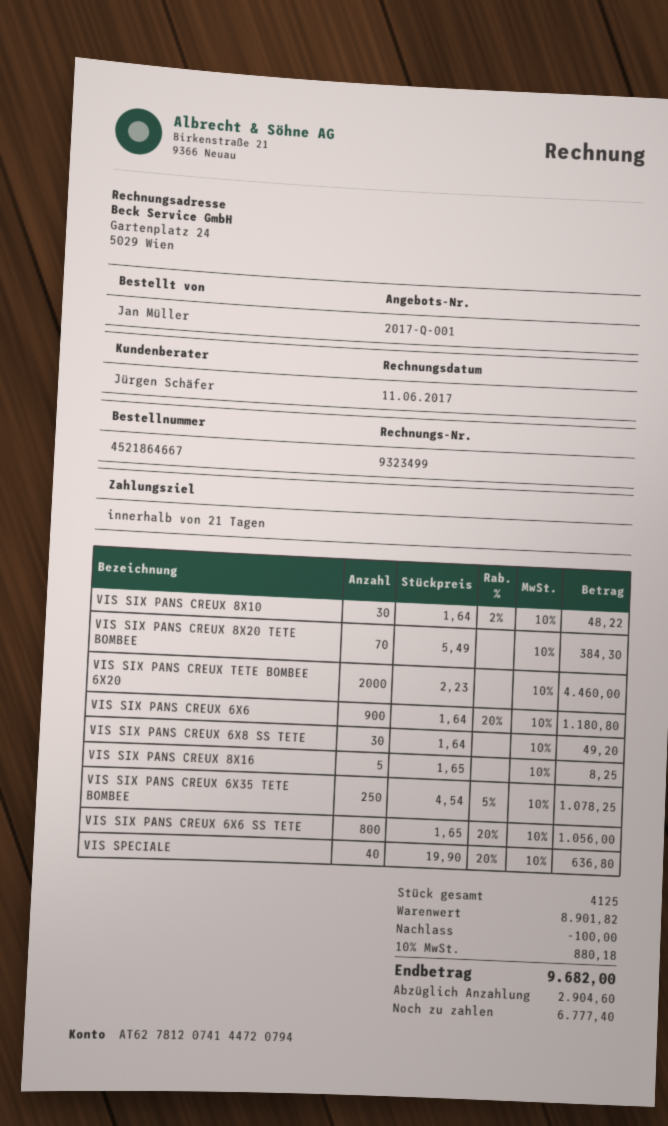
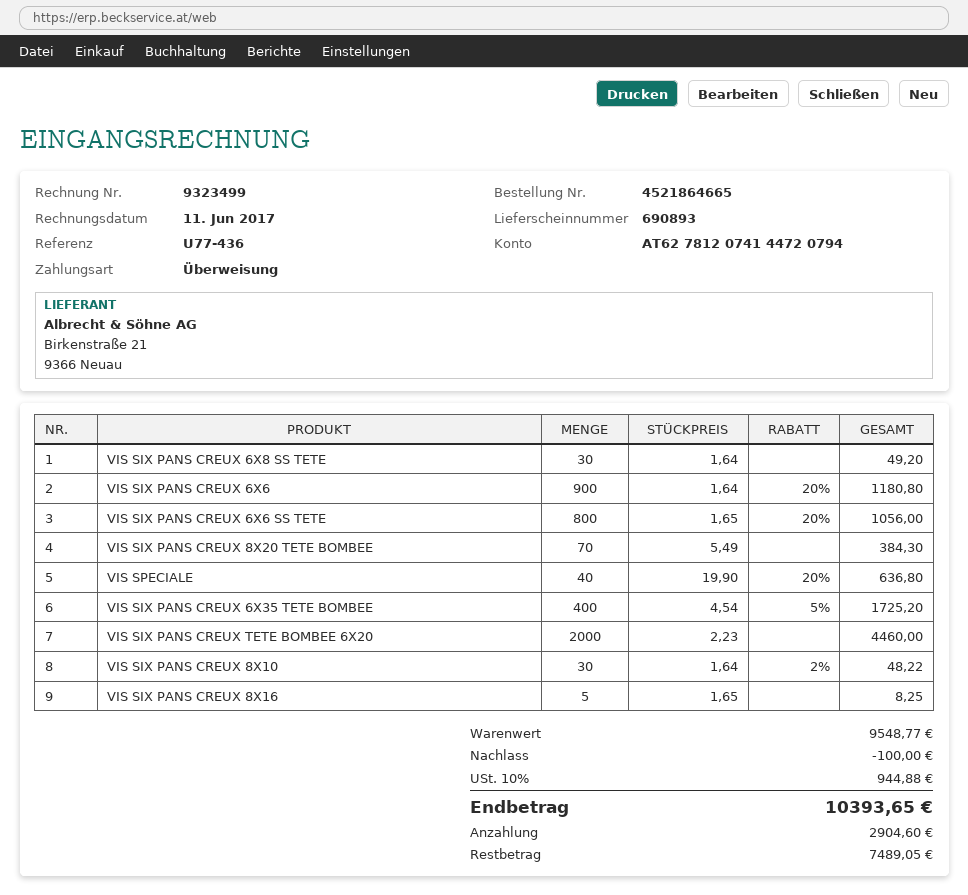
order number: 4521864667 -> 4521864665
VIS SIX PANS CREUX 6X35 TETE BOMBEE: 250 x 4.54 - 5% = 1078.25 -> 400 x 4.54 - 5% = 1725.20
subtotal: 8901.82 -> 9548.77
tax: 10% = 880.18 -> 10% = 944.88
total: 9682.00 -> 10393.65
balance: 6777.40 -> 7489.05

